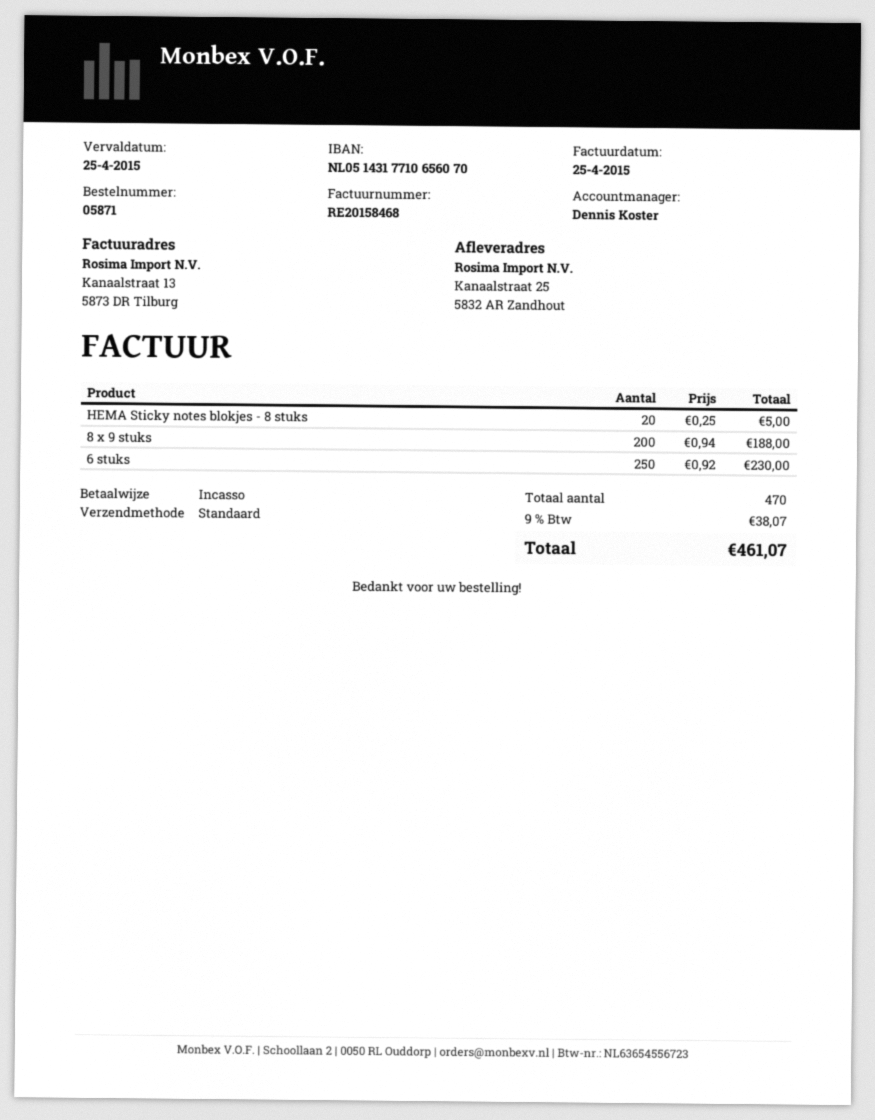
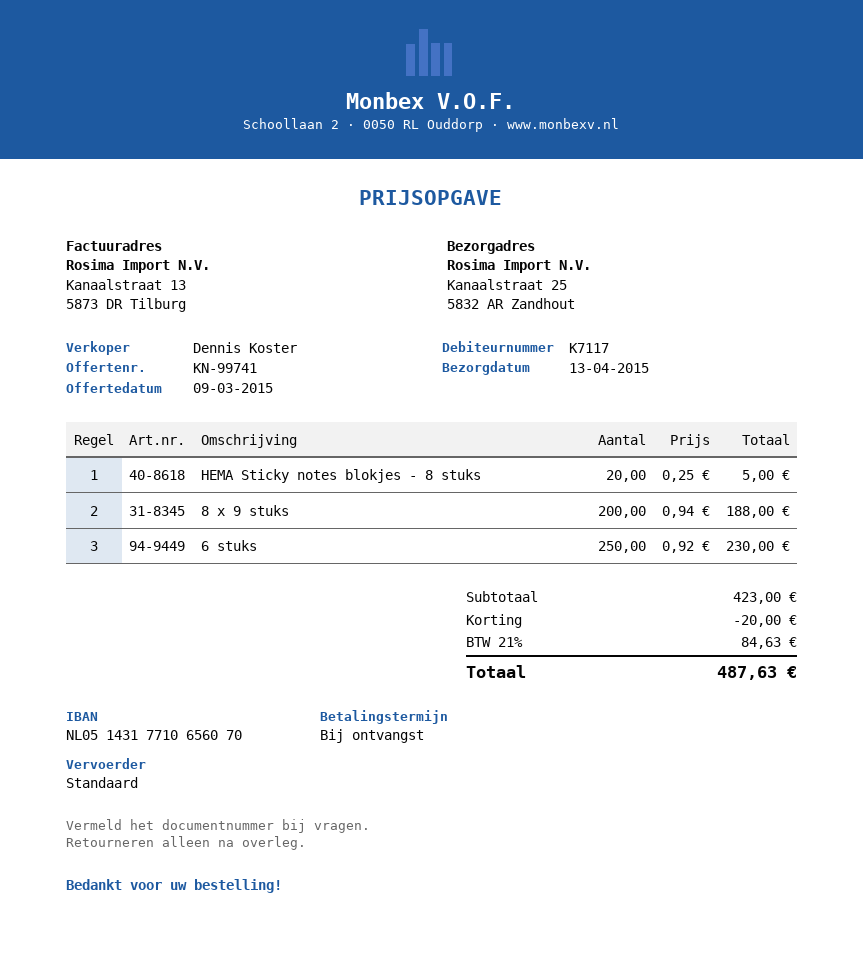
discount: none -> 20.00
tax: 9% = 38.07 -> 21% = 84.63
total: 461.07 -> 487.63

